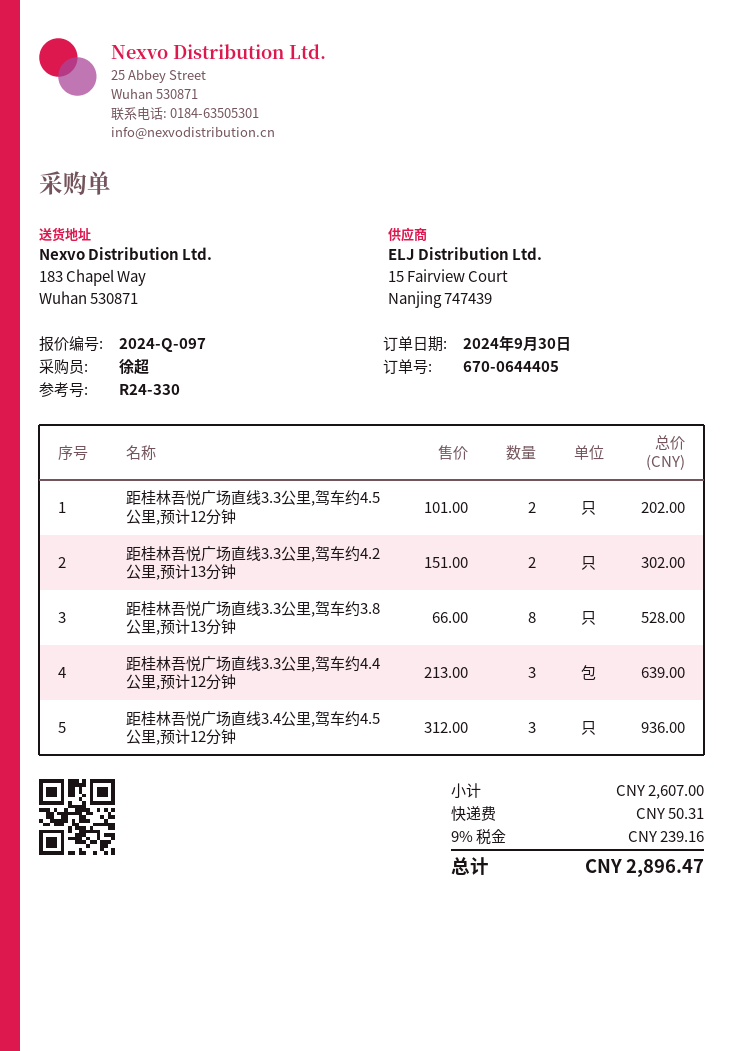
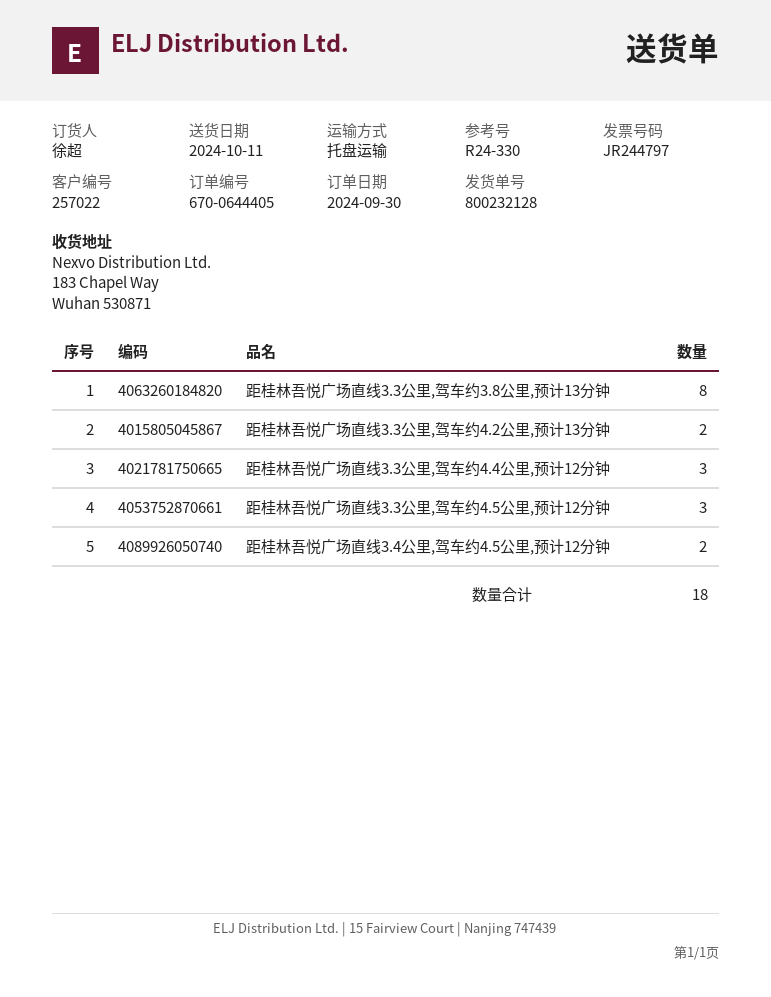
距桂林吾悦广场直线3.3公里,驾车约4.5公里,预计12分钟: 2 -> 3
距桂林吾悦广场直线3.4公里,驾车约4.5公里,预计12分钟: 3 -> 2

